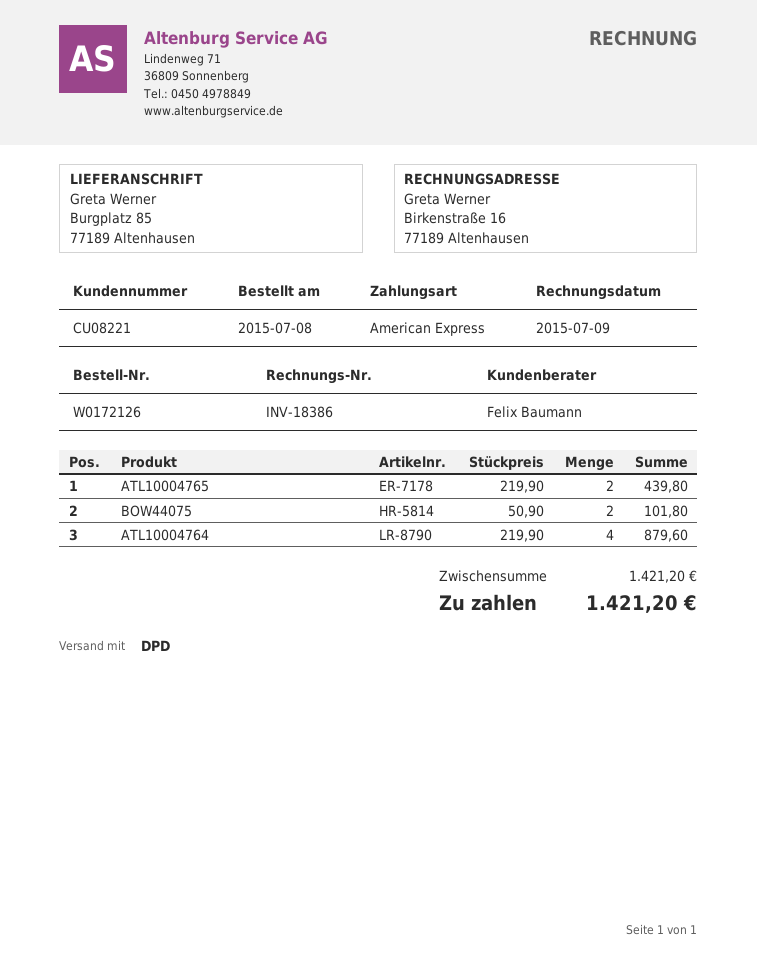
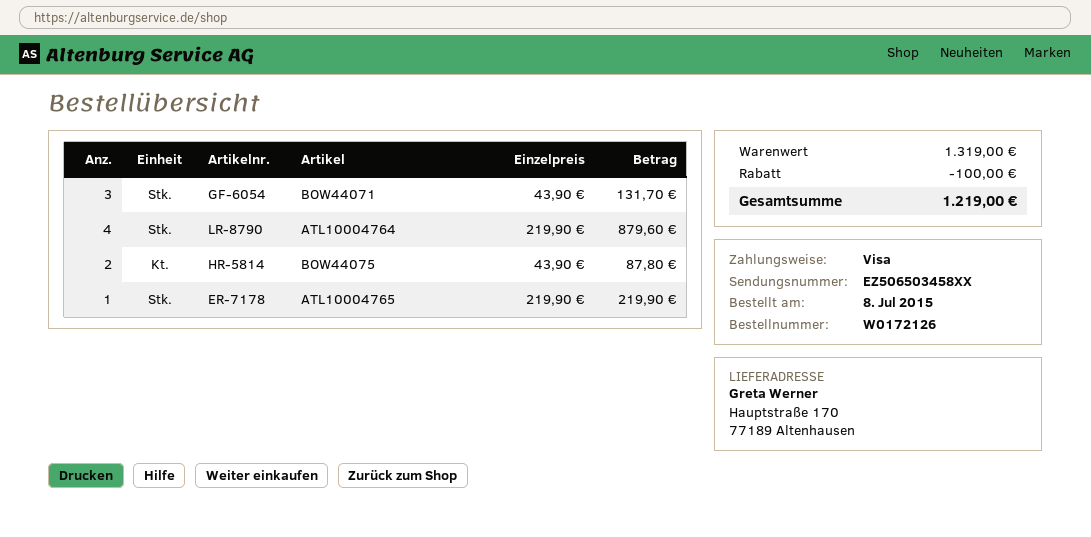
payment method: American Express -> Visa
ship to: Burgplatz 85, 77189 Altenhausen -> Hauptstraße 170, 77189 Altenhausen
ATL10004765: 2 x 219.90 = 439.80 -> 1 x 219.90 = 219.90
BOW44075: 2 x 50.90 = 101.80 -> 2 x 43.90 = 87.80
BOW44071: none -> 3 x 43.90 = 131.70
subtotal: 1421.20 -> 1319.00
discount: none -> 100.00
total: 1421.20 -> 1219.00

